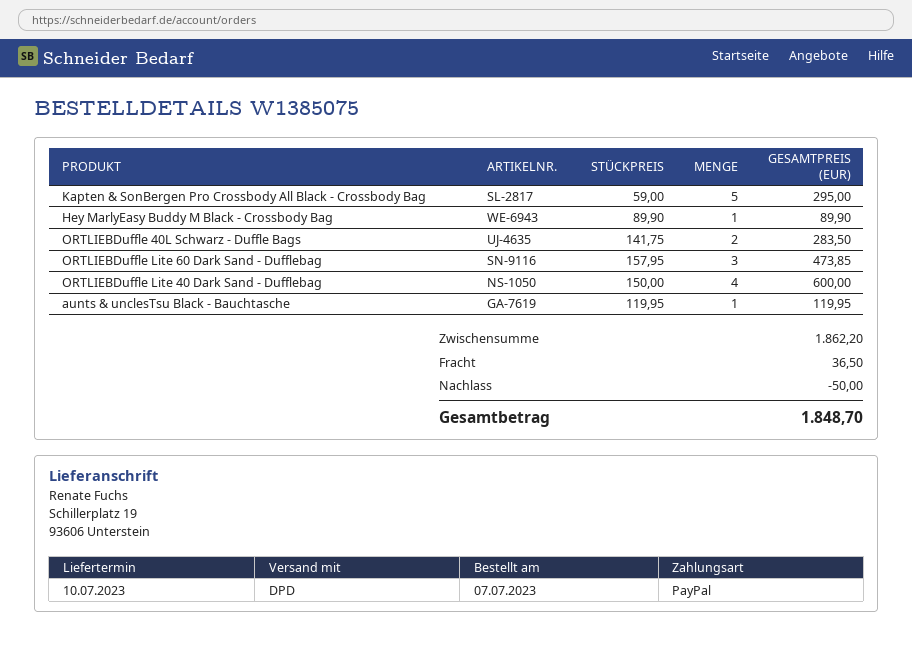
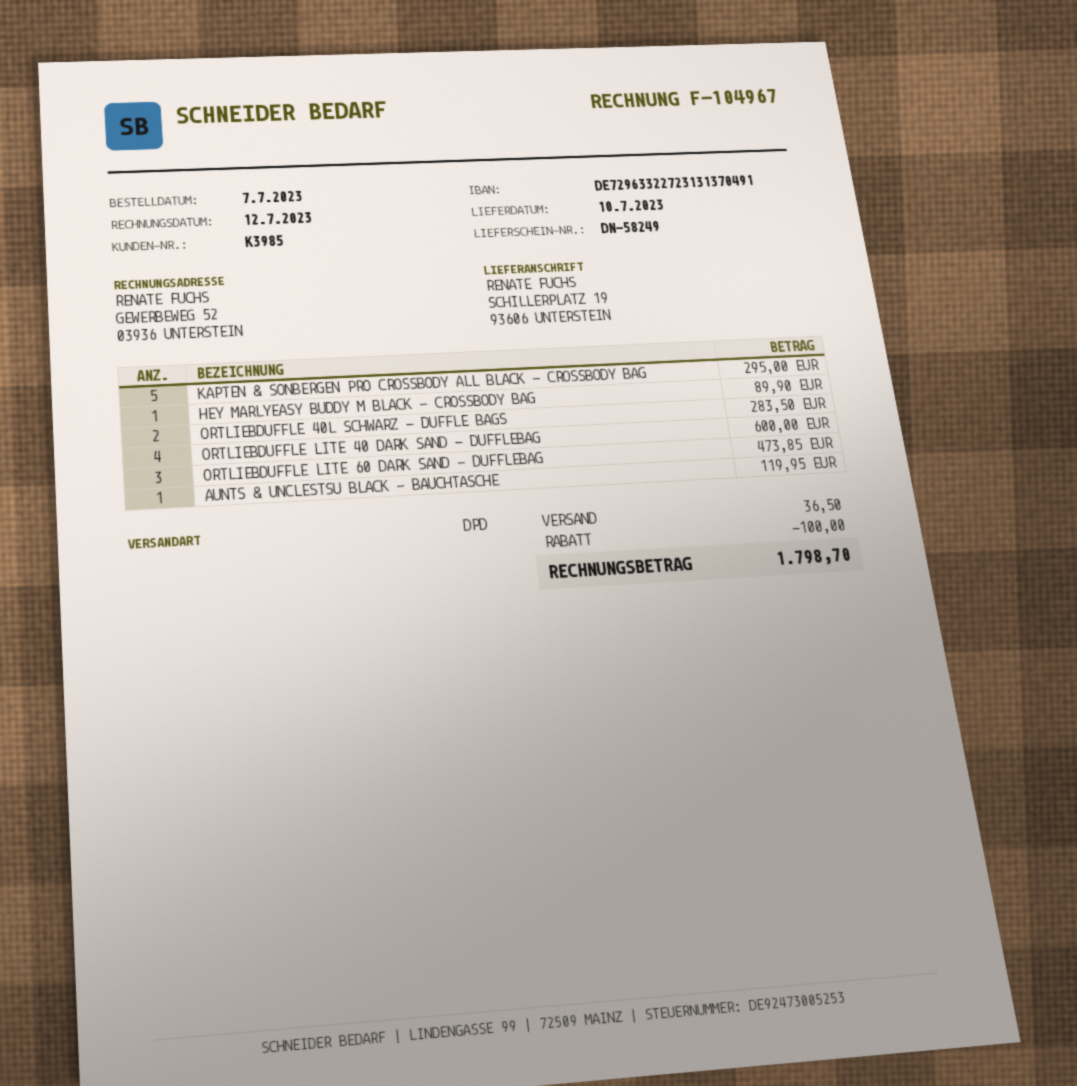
discount: 50.00 -> 100.00
total: 1848.70 -> 1798.70

